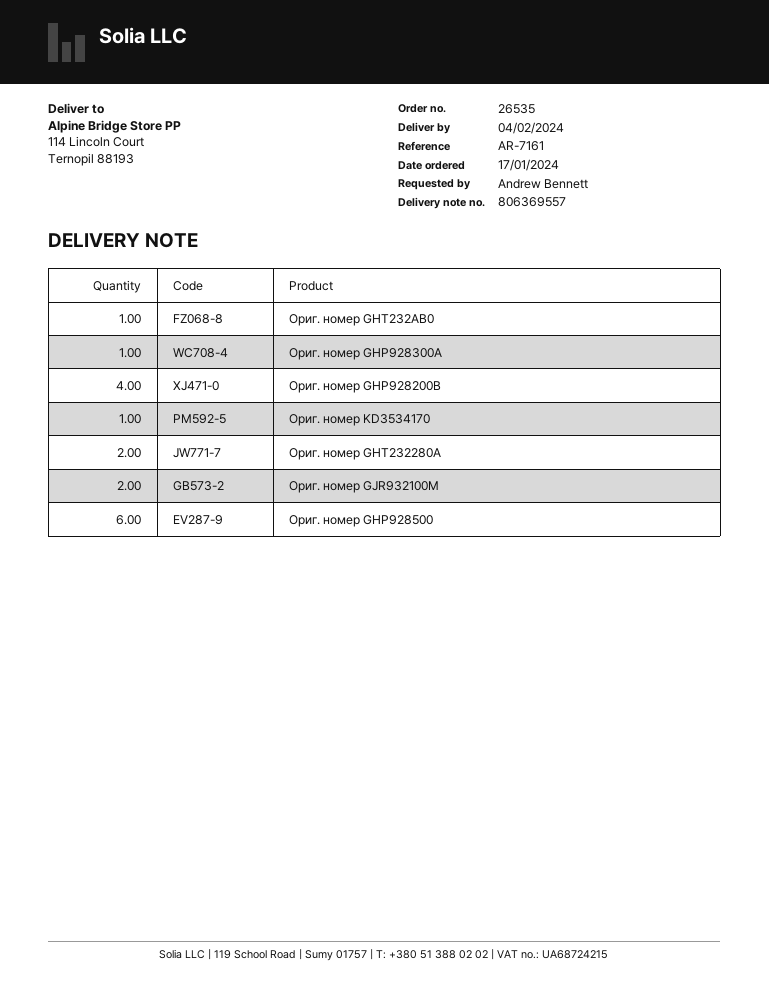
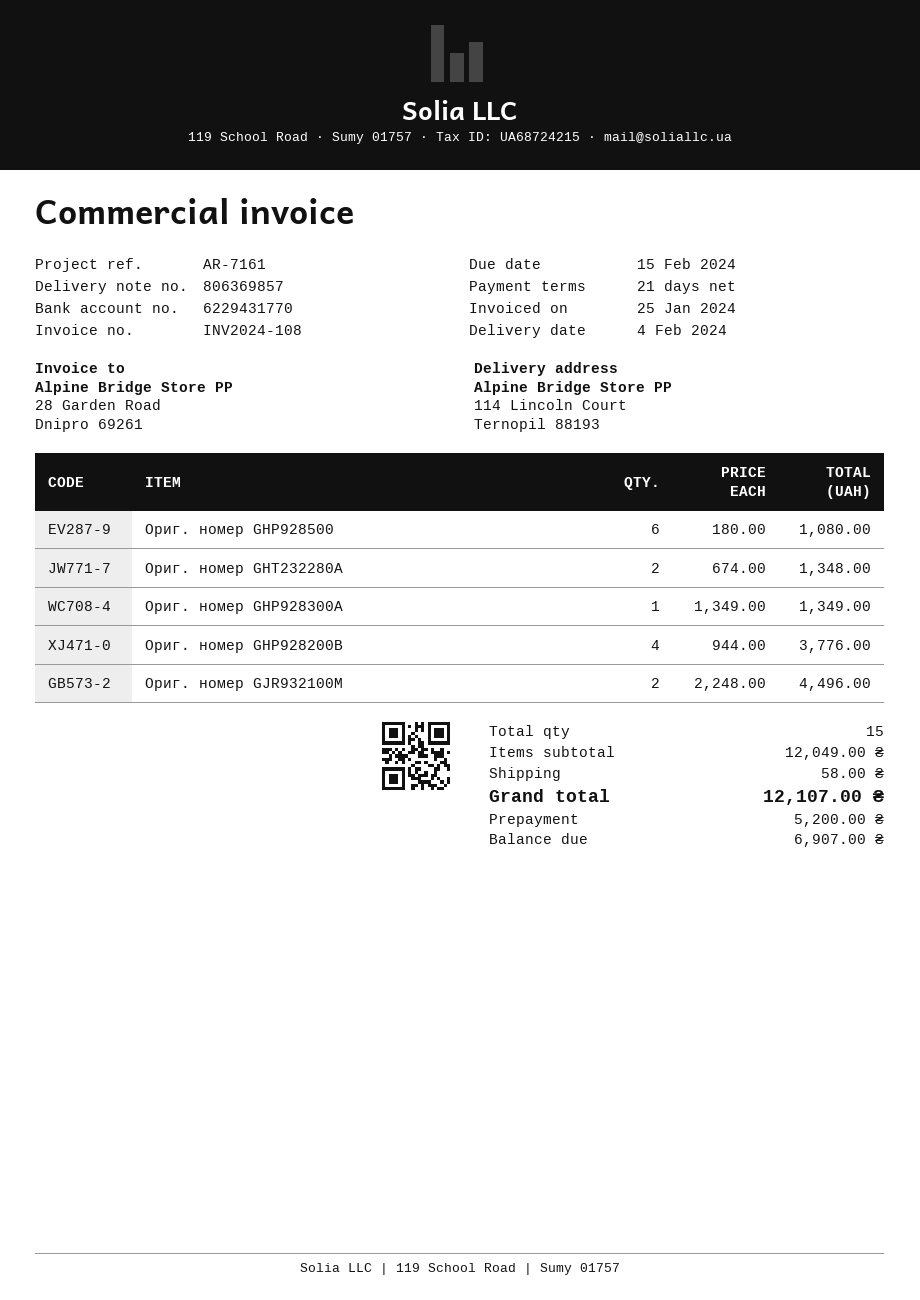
delivery note number: 806369557 -> 806369857
Ориг. номер GHT232AB0: 1 -> none
Ориг. номер KD3534170: 1 -> none

